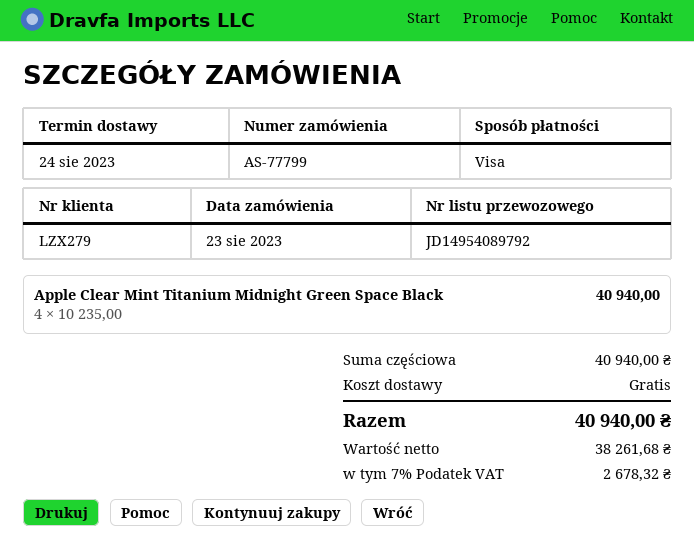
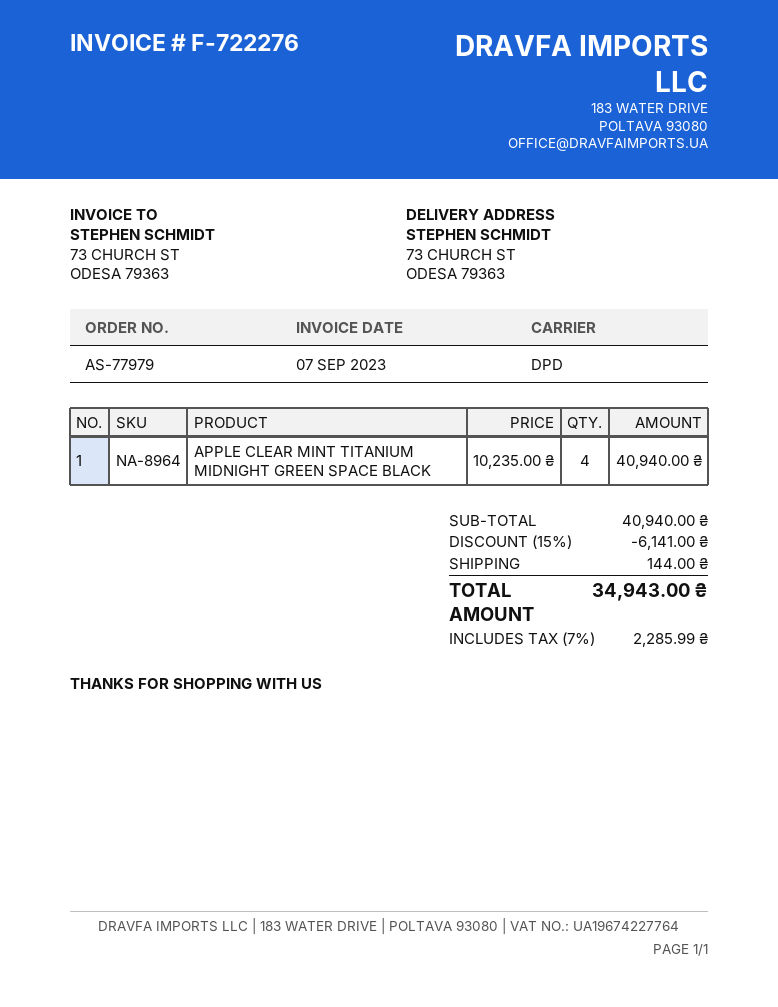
order number: AS-77799 -> AS-77979
discount: none -> 15% = 6141.00
shipping: 0.00 -> 144.00
tax: 7% = 2678.32 -> 7% = 2285.99
total: 40940.00 -> 34943.00

